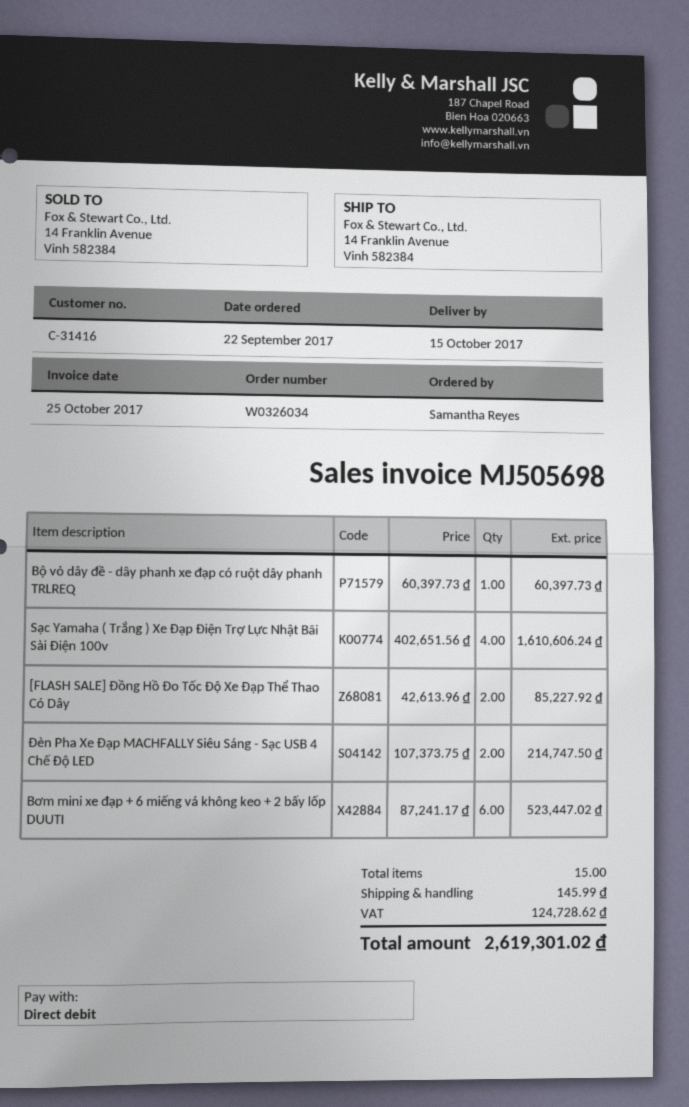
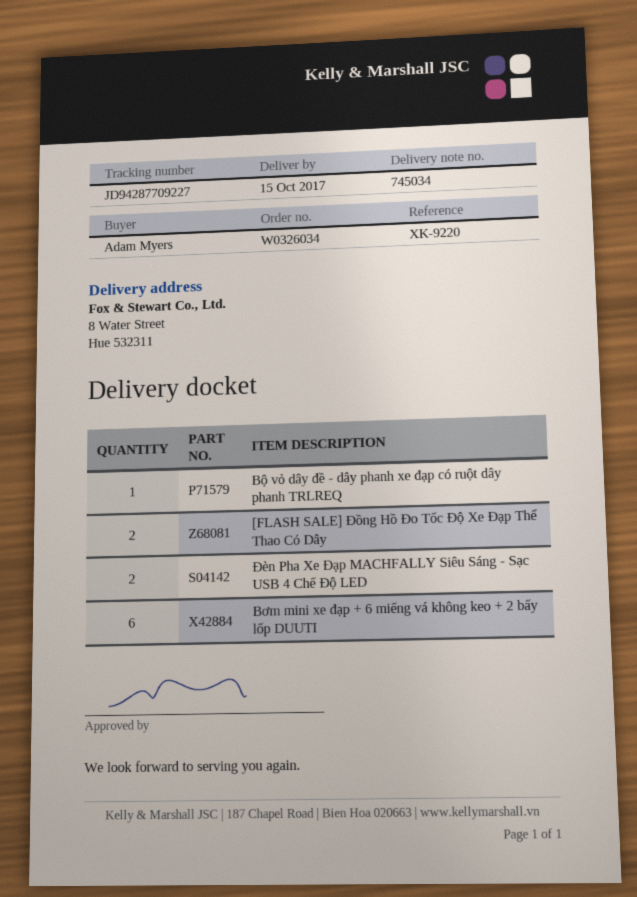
ordered by: Samantha Reyes -> Adam Myers
ship to: 14 Franklin Avenue, Vinh 582384 -> 8 Water Street, Hue 532311
Sạc Yamaha ( Trắng ) Xe Đạp Điện Trợ Lực Nhật Bãi Sài Điện 100v: 4 -> none

